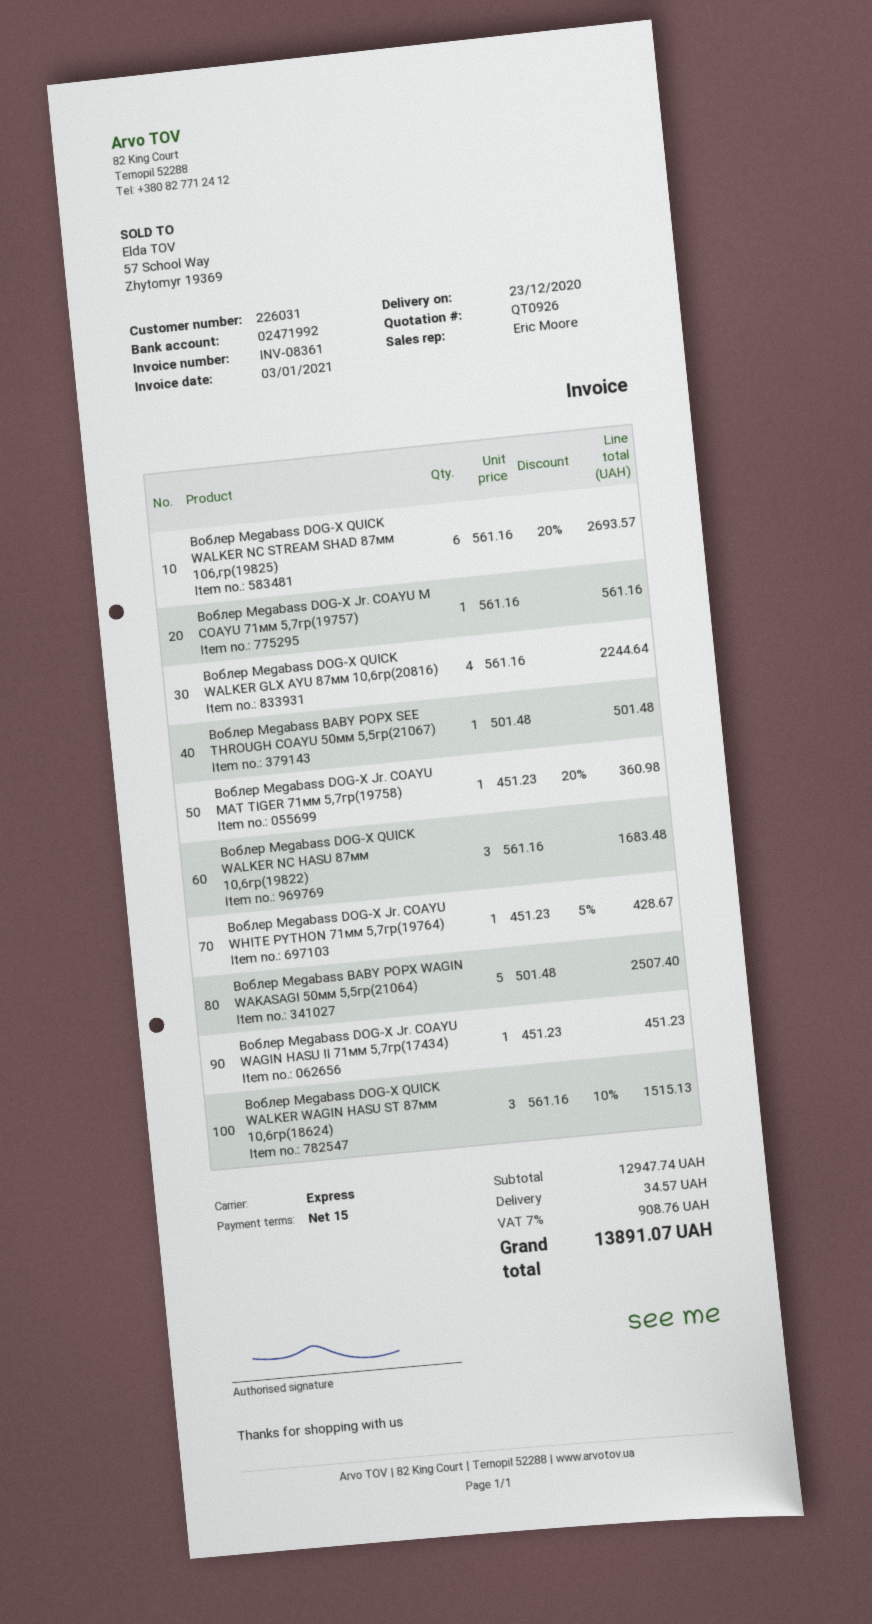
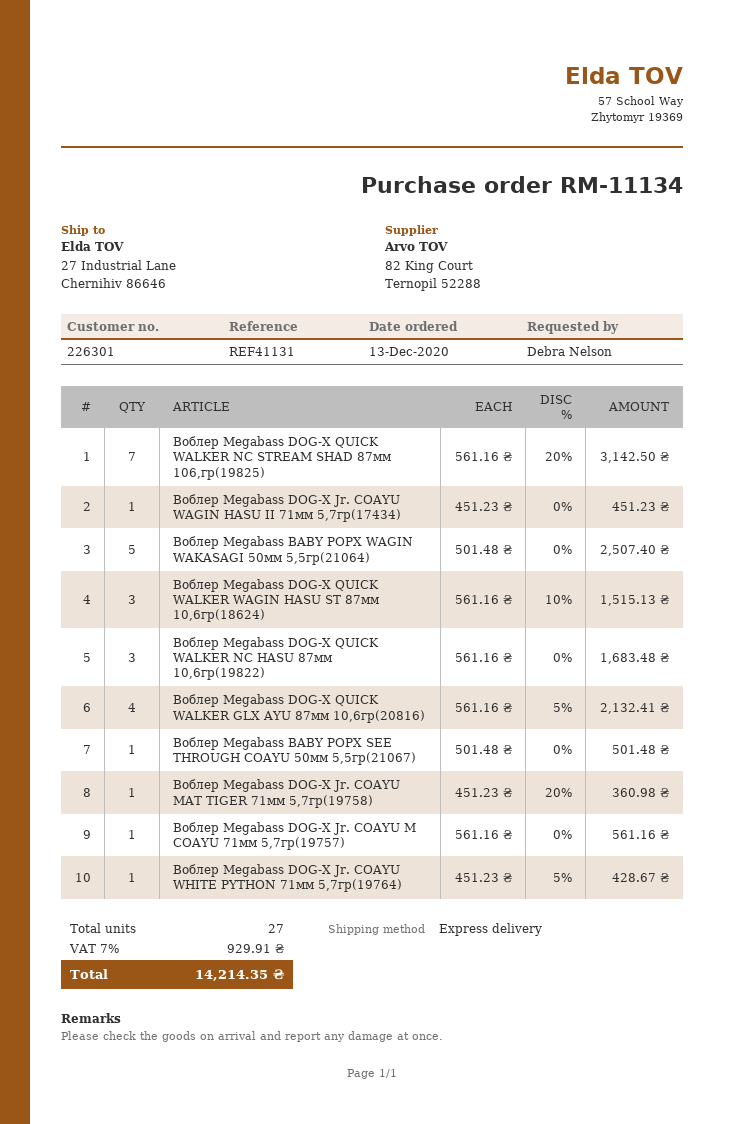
customer number: 226031 -> 226301
Воблер Megabass DOG-X QUICK WALKER NC STREAM SHAD 87мм 106,гр(19825): 6 x 561.16 - 20% = 2693.57 -> 7 x 561.16 - 20% = 3142.50
Воблер Megabass DOG-X QUICK WALKER GLX AYU 87мм 10,6гр(20816): 4 x 561.16 = 2244.64 -> 4 x 561.16 - 5% = 2132.41
shipping: 34.57 -> none
tax: 7% = 908.76 -> 7% = 929.91
total: 13891.07 -> 14214.35

